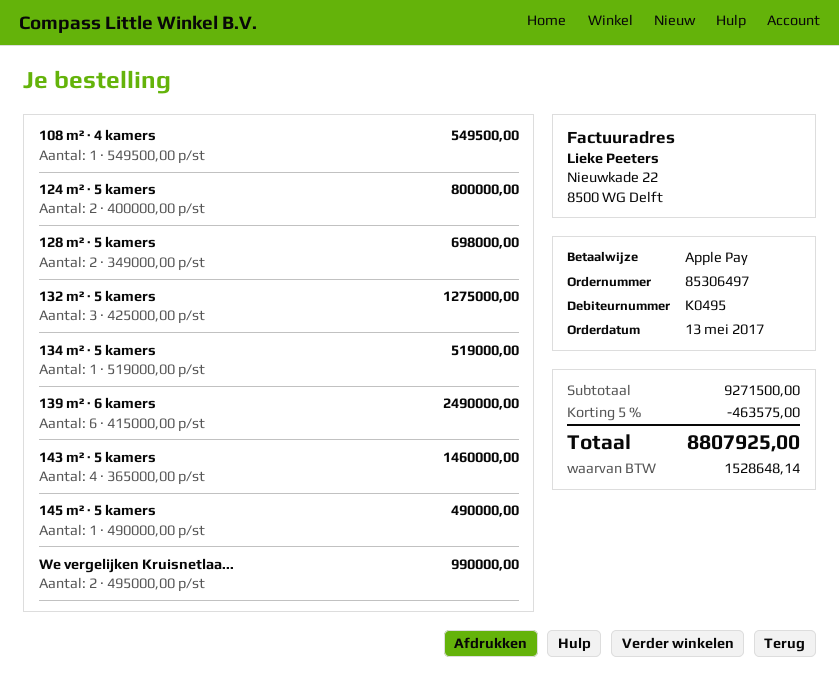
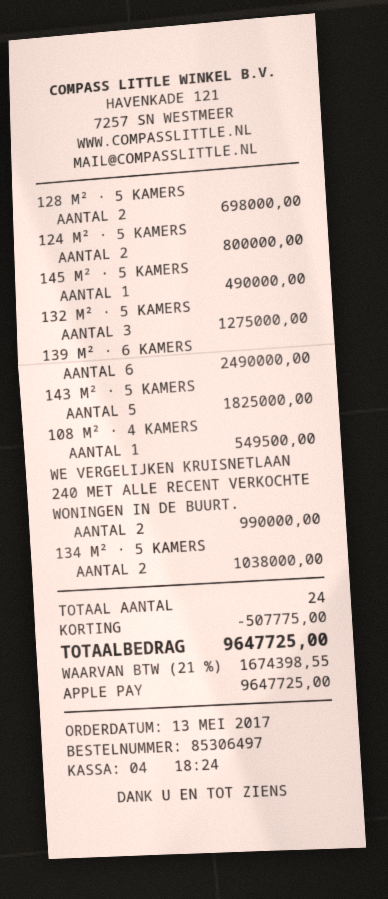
134 m² · 5 kamers: 1 for 519000.00 -> 2 for 1038000.00
143 m² · 5 kamers: 4 for 1460000.00 -> 5 for 1825000.00
discount: 463575.00 -> 507775.00
tax: 1528648.14 -> 1674398.55
total: 8807925.00 -> 9647725.00

